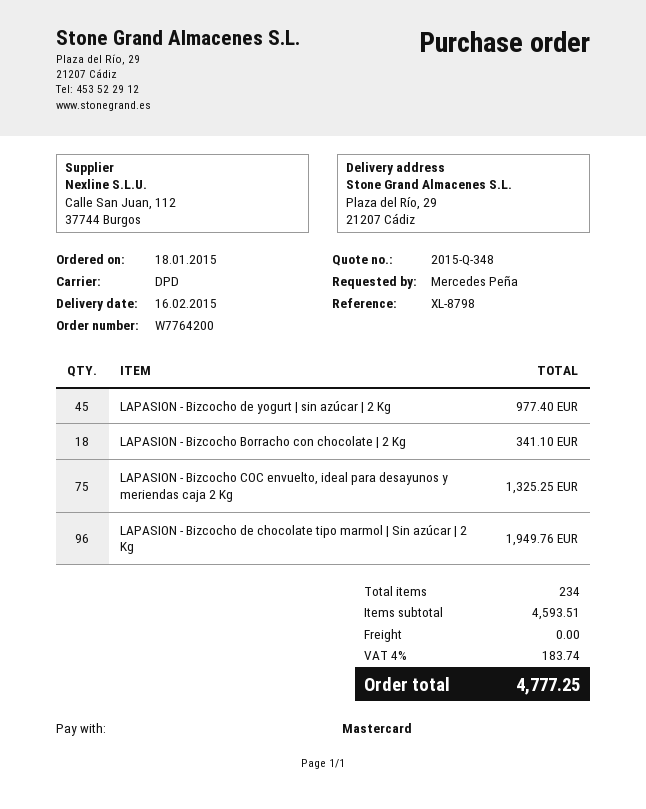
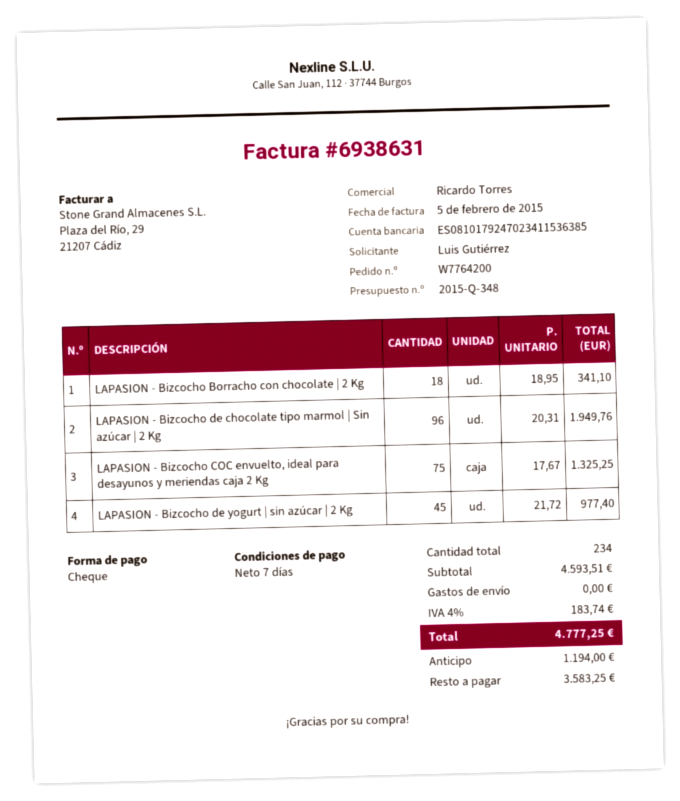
ordered by: Mercedes Peña -> Luis Gutiérrez
payment method: Mastercard -> cheque

